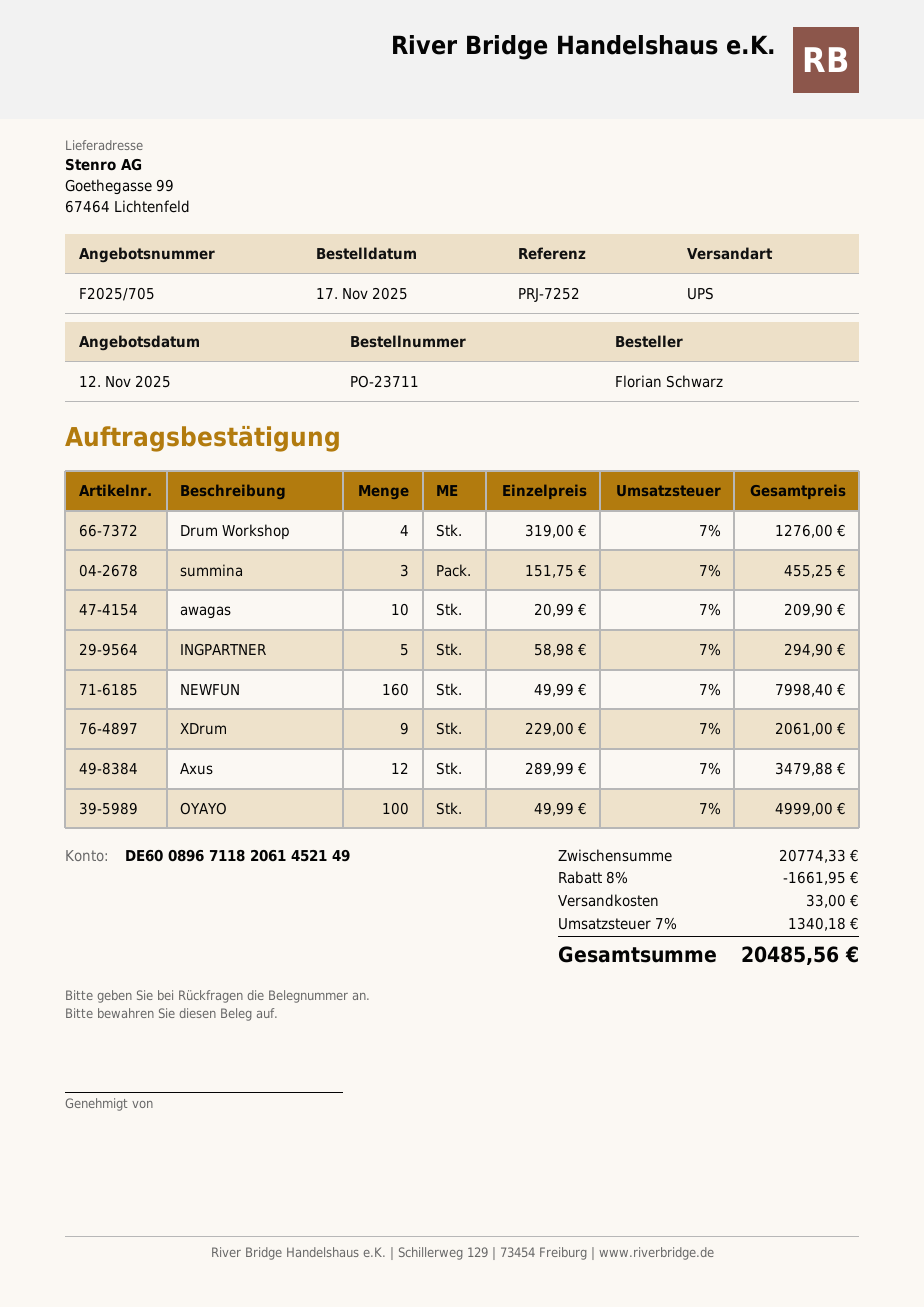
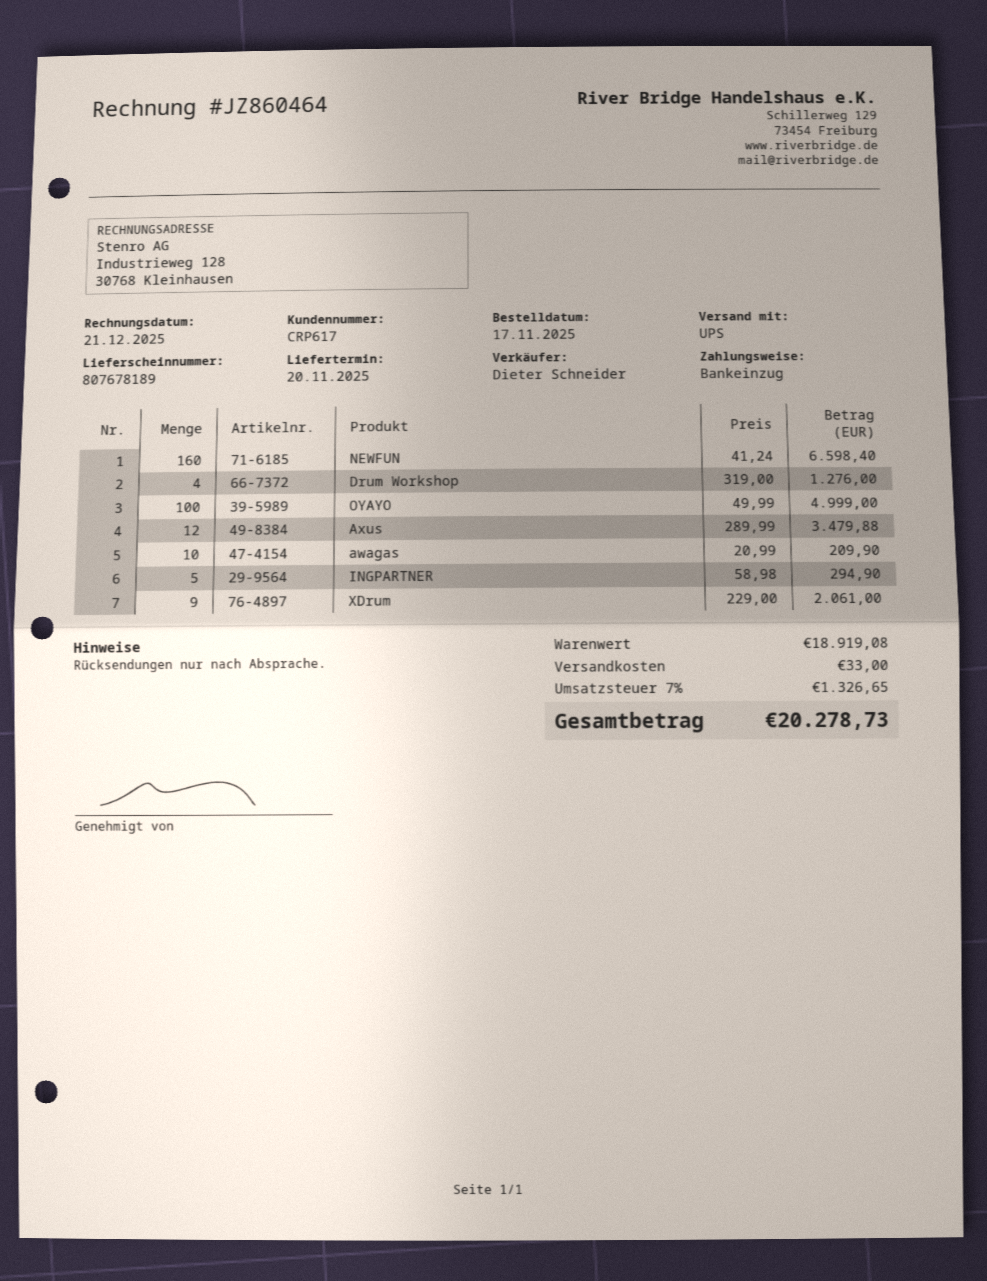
summina: 3 x 151.75 = 455.25 -> none
NEWFUN: 160 x 49.99 = 7998.40 -> 160 x 41.24 = 6598.40
subtotal: 20774.33 -> 18919.08
discount: 8% = 1661.95 -> none
tax: 7% = 1340.18 -> 7% = 1326.65
total: 20485.56 -> 20278.73

